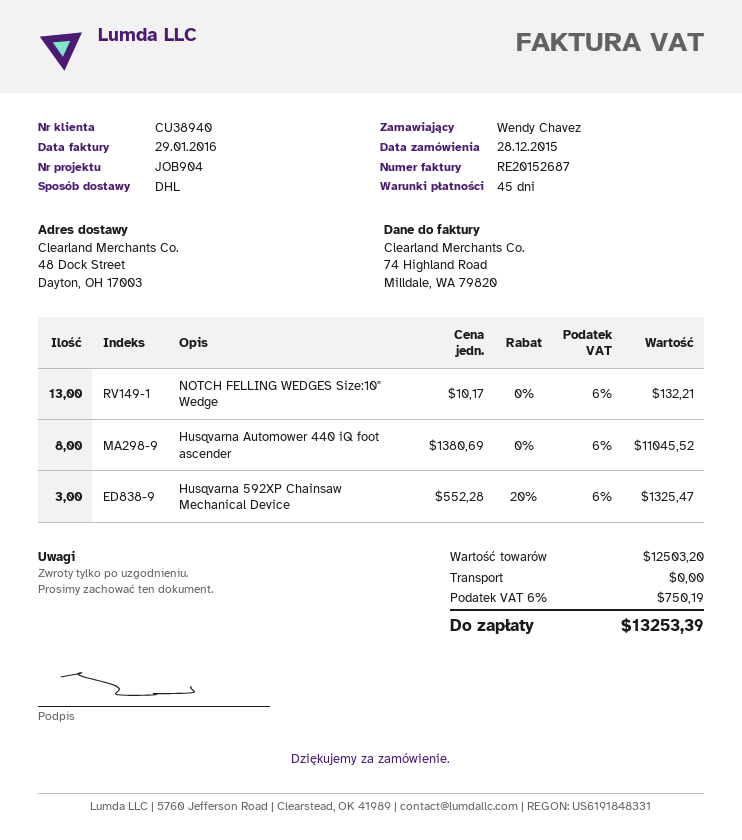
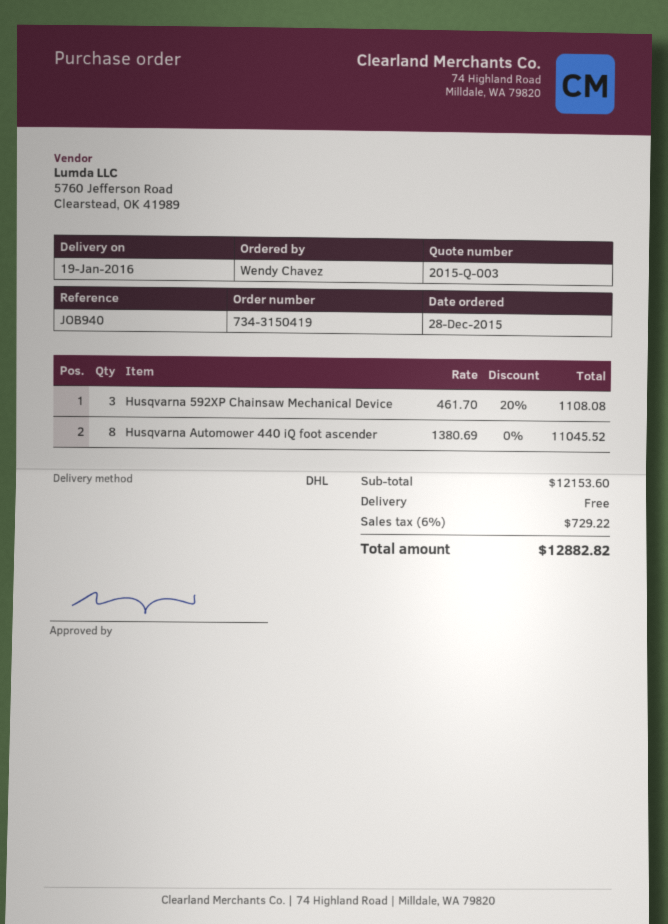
reference: JOB904 -> JOB940
NOTCH FELLING WEDGES Size:10" Wedge: 13 x 10.17 = 132.21 -> none
Husqvarna 592XP Chainsaw Mechanical Device: 3 x 552.28 - 20% = 1325.47 -> 3 x 461.70 - 20% = 1108.08
subtotal: 12503.20 -> 12153.60
tax: 6% = 750.19 -> 6% = 729.22
total: 13253.39 -> 12882.82

